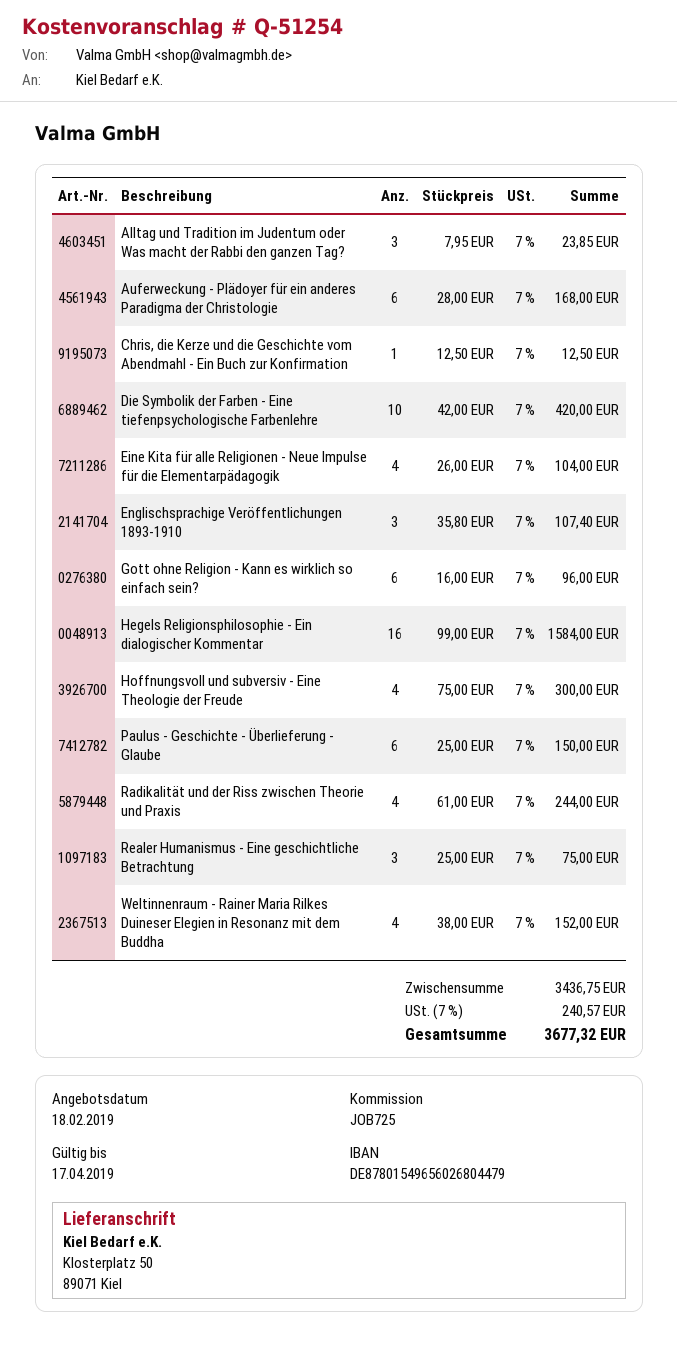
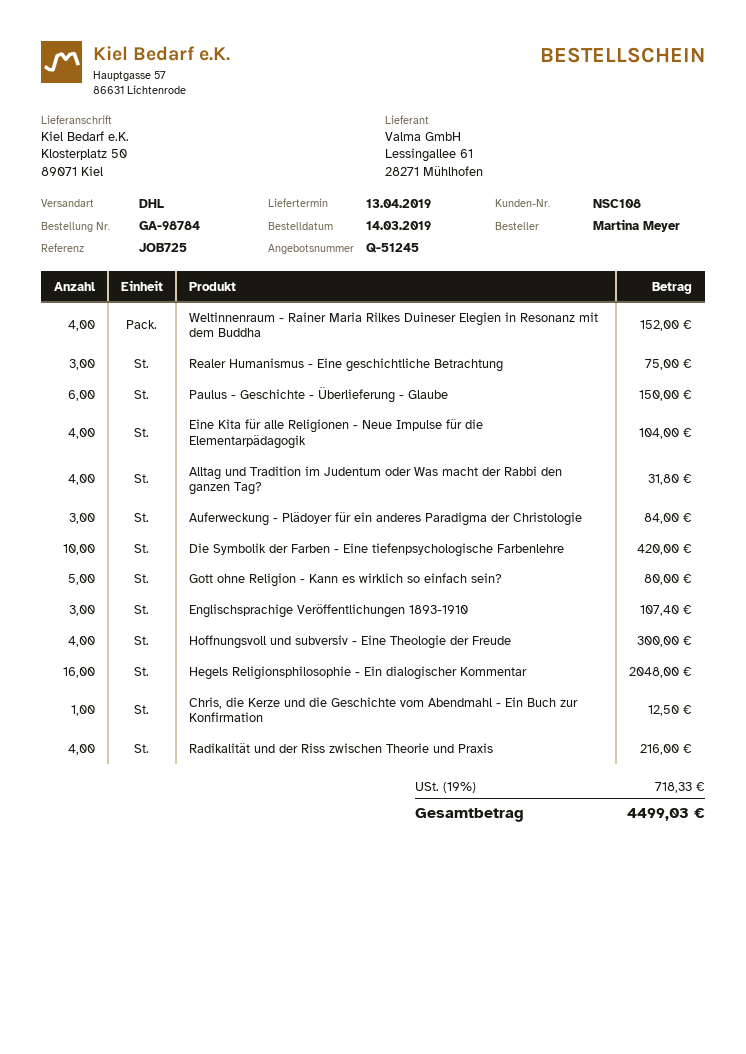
quote number: Q-51254 -> Q-51245
Alltag und Tradition im Judentum oder Was macht der Rabbi den ganzen Tag?: 3 for 23.85 -> 4 for 31.80
Auferweckung - Plädoyer für ein anderes Paradigma der Christologie: 6 for 168.00 -> 3 for 84.00
Gott ohne Religion - Kann es wirklich so einfach sein?: 6 for 96.00 -> 5 for 80.00
Hegels Religionsphilosophie - Ein dialogischer Kommentar: 16 for 1584.00 -> 16 for 2048.00
Radikalität und der Riss zwischen Theorie und Praxis: 4 for 244.00 -> 4 for 216.00
tax: 7% = 240.57 -> 19% = 718.33
total: 3677.32 -> 4499.03

